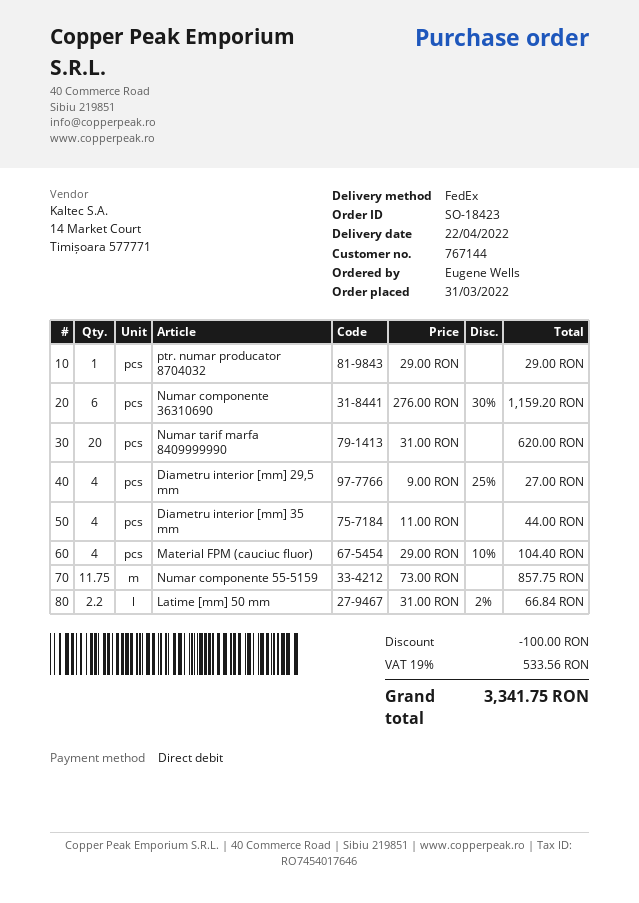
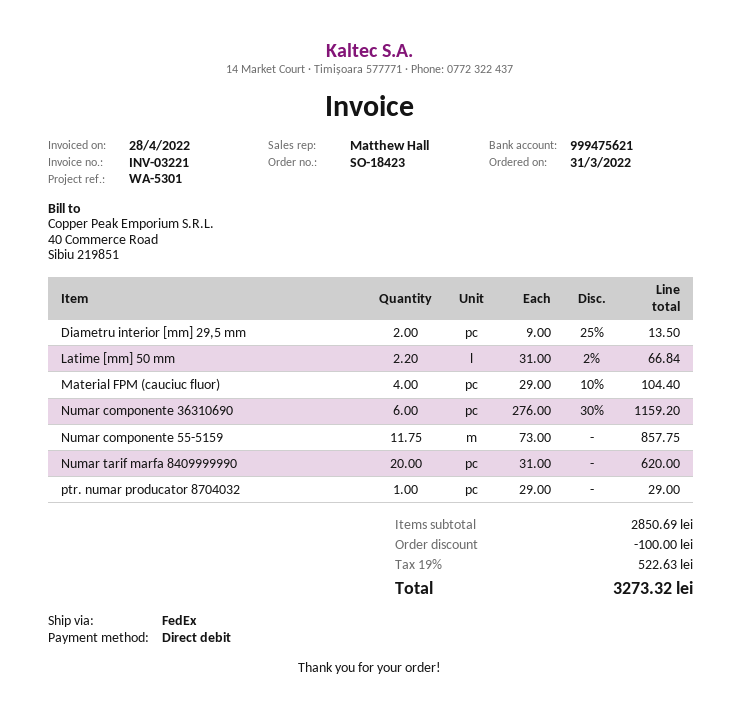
Diametru interior [mm] 29,5 mm: 4 x 9.00 - 25% = 27.00 -> 2 x 9.00 - 25% = 13.50
Diametru interior [mm] 35 mm: 4 x 11.00 = 44.00 -> none
tax: 19% = 533.56 -> 19% = 522.63
total: 3341.75 -> 3273.32

